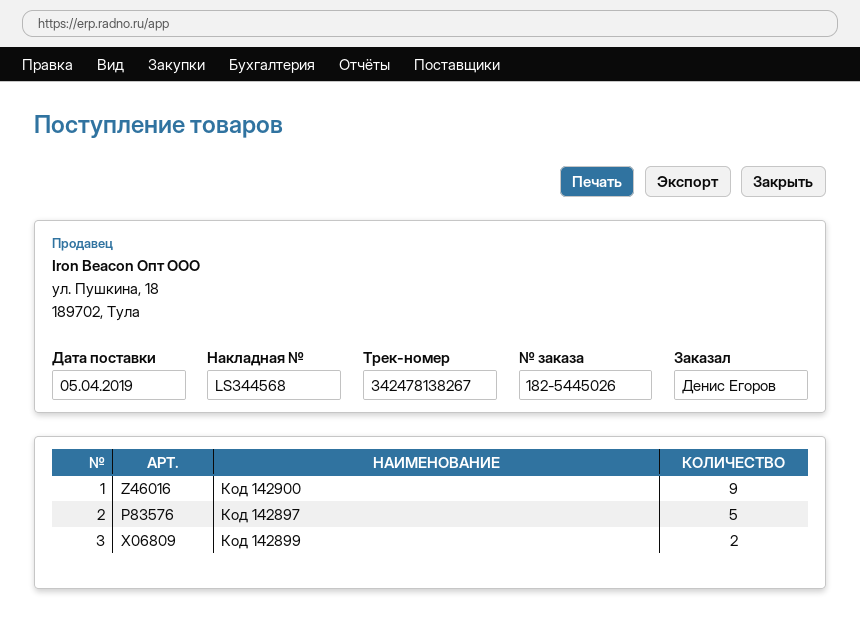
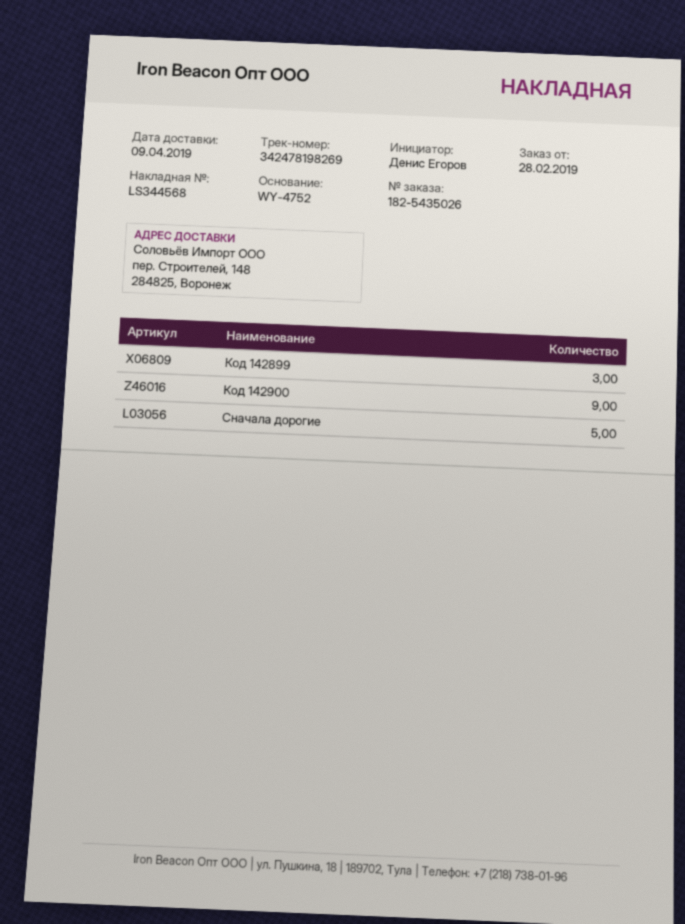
order number: 182-5445026 -> 182-5435026
delivery date: 2019-04-05 -> 2019-04-09
tracking number: 342478138267 -> 342478198269
Код 142897: 5 -> none
Код 142899: 2 -> 3
Сначала дорогие: none -> 5

